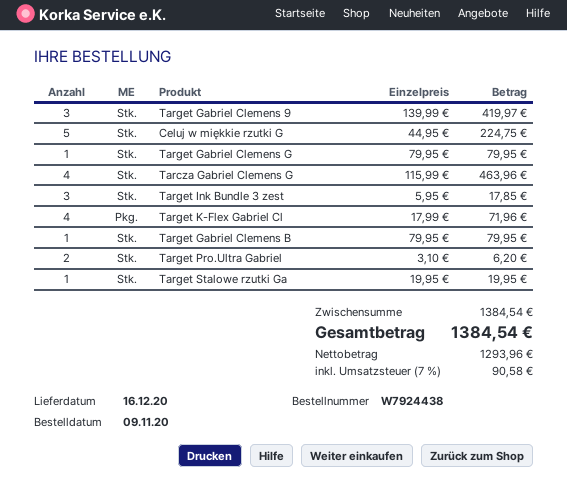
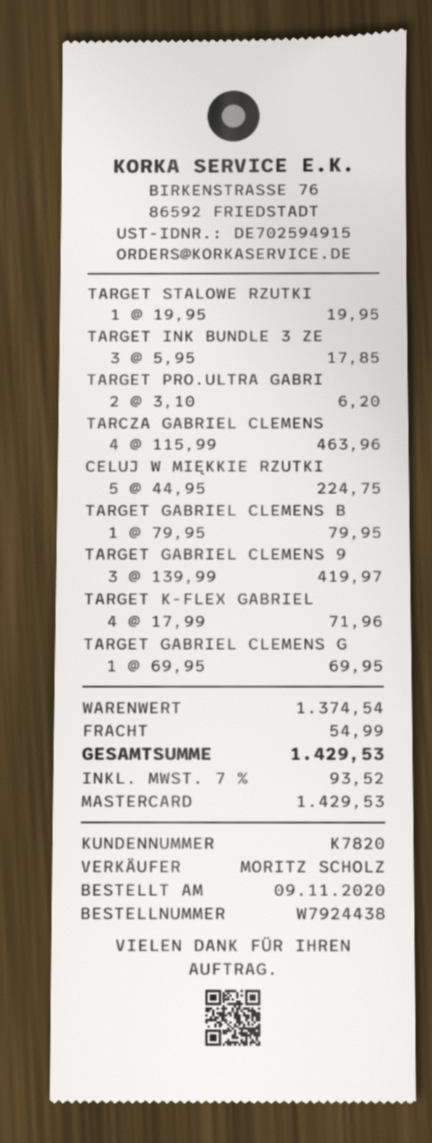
Target Gabriel Clemens G: 1 x 79.95 = 79.95 -> 1 x 69.95 = 69.95
subtotal: 1384.54 -> 1374.54
shipping: none -> 54.99
tax: 7% = 90.58 -> 7% = 93.52
total: 1384.54 -> 1429.53

